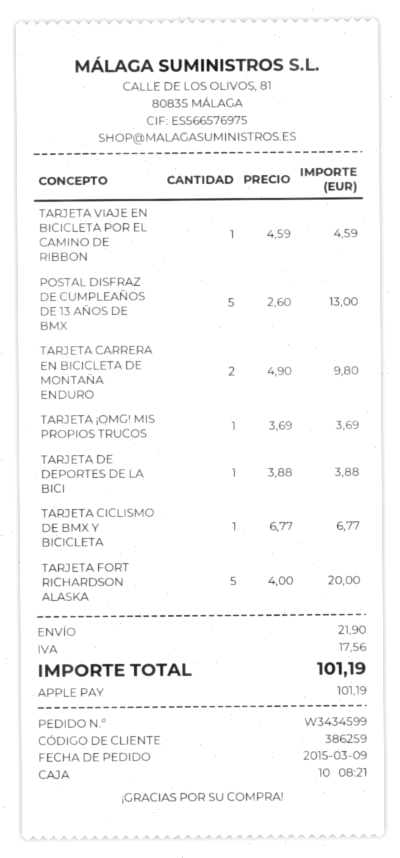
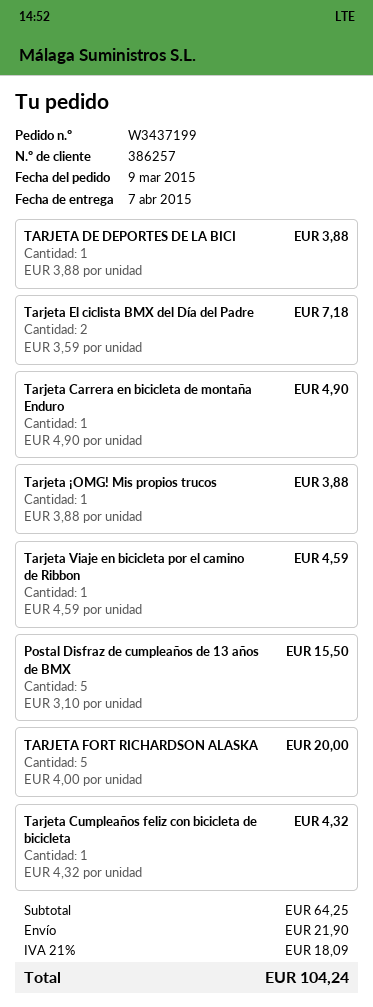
order number: W3434599 -> W3437199
customer number: 386259 -> 386257
POSTAL DISFRAZ DE CUMPLEAÑOS DE 13 AÑOS DE BMX: 5 x 2.60 = 13.00 -> 5 x 3.10 = 15.50
TARJETA CARRERA EN BICICLETA DE MONTAÑA ENDURO: 2 x 4.90 = 9.80 -> 1 x 4.90 = 4.90
TARJETA ¡OMG! MIS PROPIOS TRUCOS: 1 x 3.69 = 3.69 -> 1 x 3.88 = 3.88
TARJETA CICLISMO DE BMX Y BICICLETA: 1 x 6.77 = 6.77 -> none
Tarjeta El ciclista BMX del Día del Padre: none -> 2 x 3.59 = 7.18
Tarjeta Cumpleaños feliz con bicicleta de bicicleta: none -> 1 x 4.32 = 4.32
tax: 17.56 -> 18.09
total: 101.19 -> 104.24

